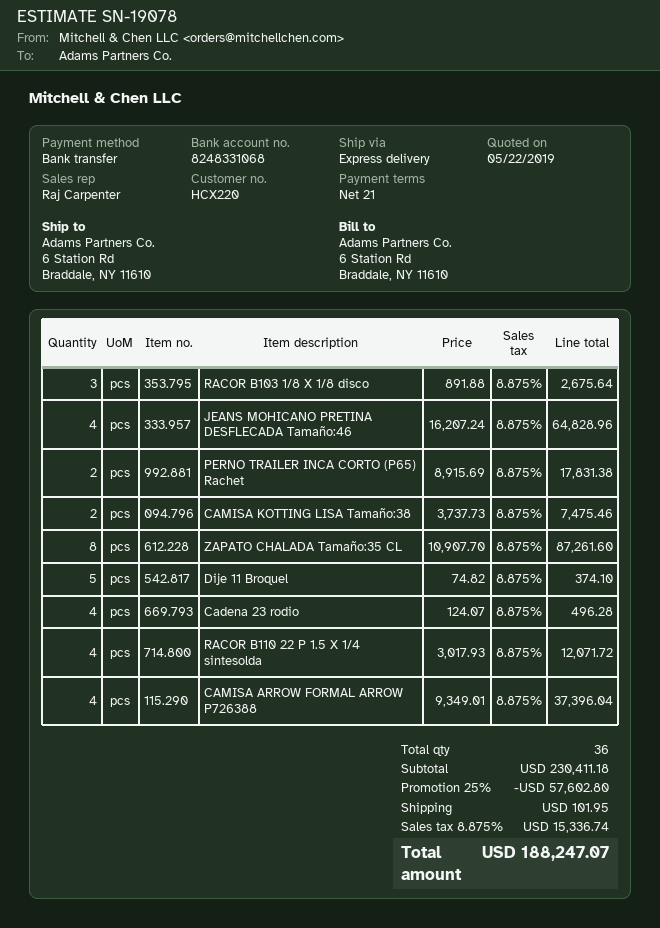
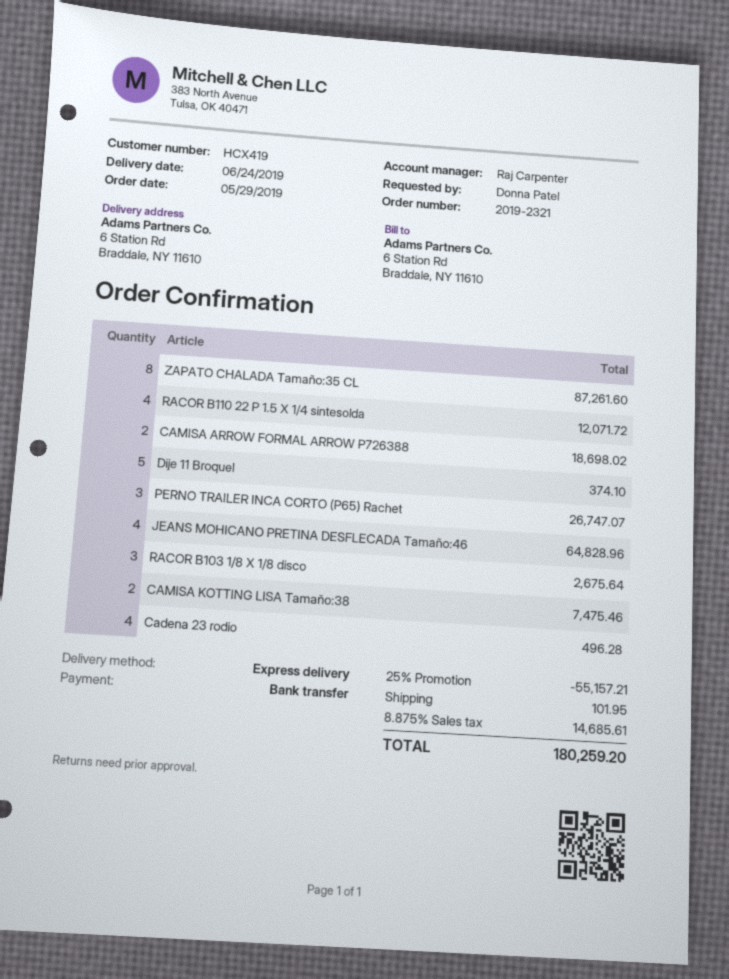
customer number: HCX220 -> HCX419
PERNO TRAILER INCA CORTO (P65) Rachet: 2 for 17831.38 -> 3 for 26747.07
CAMISA ARROW FORMAL ARROW P726388: 4 for 37396.04 -> 2 for 18698.02
discount: 25% = 57602.80 -> 25% = 55157.21
tax: 8.875% = 15336.74 -> 8.875% = 14685.61
total: 188247.07 -> 180259.20

